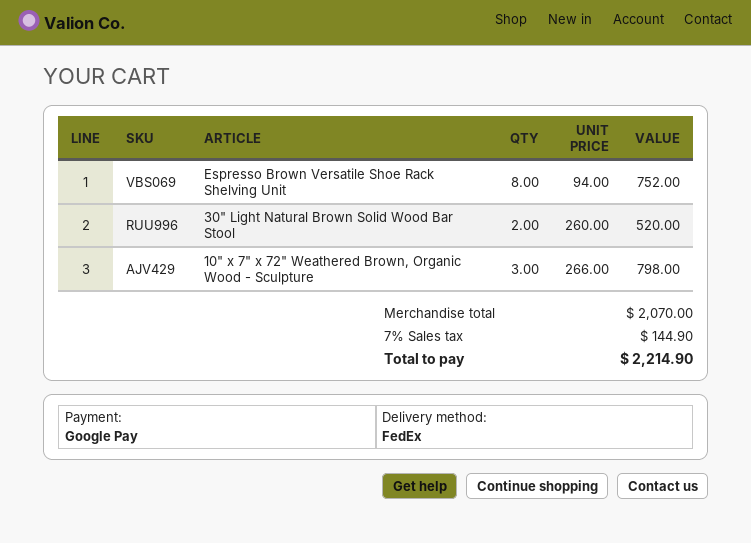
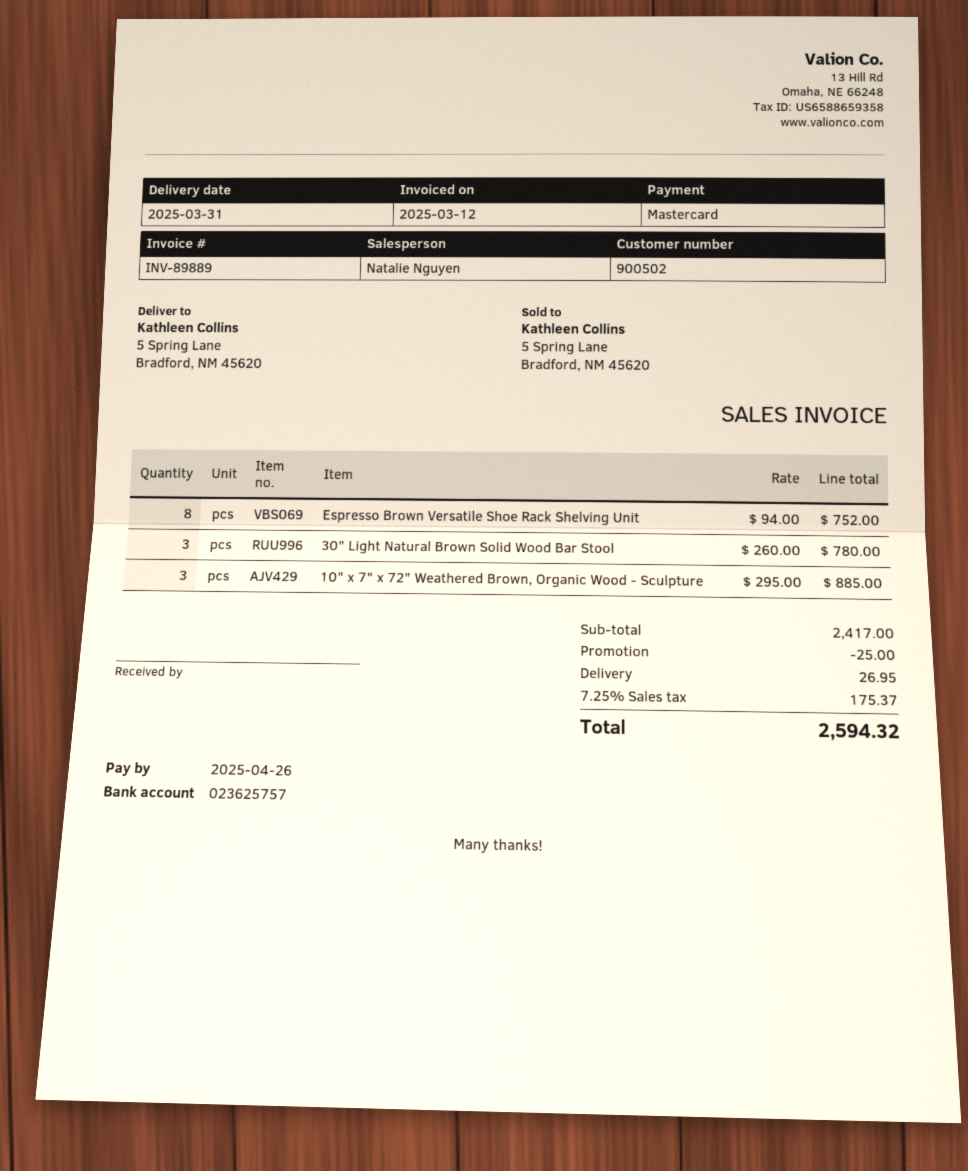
payment method: Google Pay -> Mastercard
30" Light Natural Brown Solid Wood Bar Stool: 2 x 260.00 = 520.00 -> 3 x 260.00 = 780.00
10" x 7" x 72" Weathered Brown, Organic Wood - Sculpture: 3 x 266.00 = 798.00 -> 3 x 295.00 = 885.00
subtotal: 2070.00 -> 2417.00
discount: none -> 25.00
shipping: none -> 26.95
tax: 7% = 144.90 -> 7.25% = 175.37
total: 2214.90 -> 2594.32

